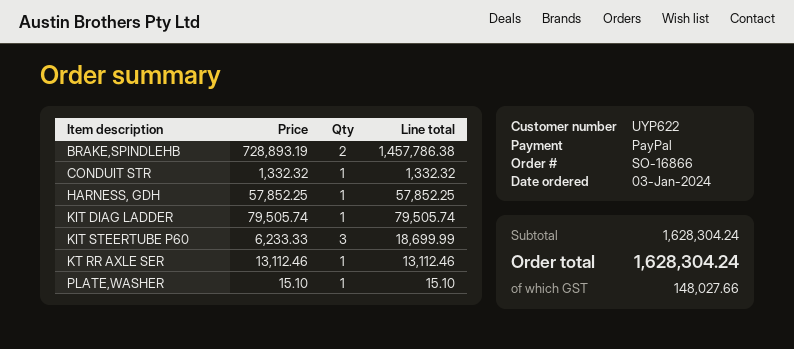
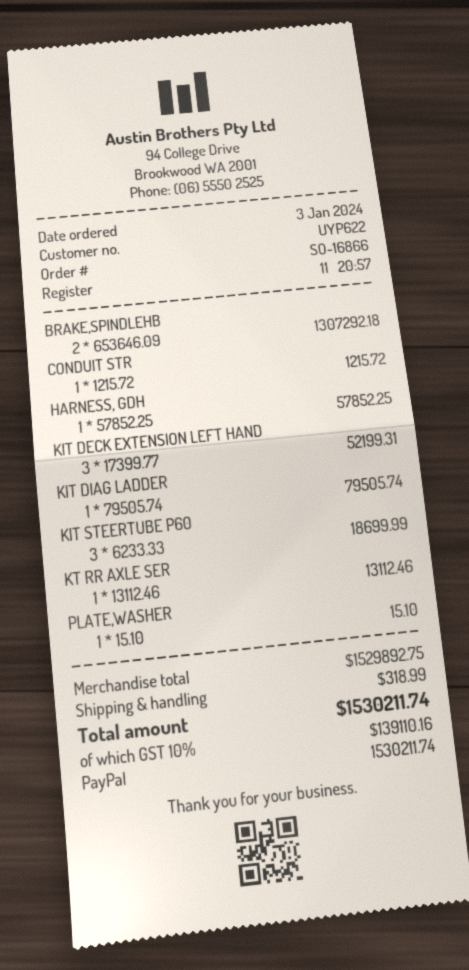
BRAKE,SPINDLEHB: 2 x 728893.19 = 1457786.38 -> 2 x 653646.09 = 1307292.18
CONDUIT STR: 1 x 1332.32 = 1332.32 -> 1 x 1215.72 = 1215.72
KIT DECK EXTENSION LEFT HAND: none -> 3 x 17399.77 = 52199.31
subtotal: 1628304.24 -> 1529892.75
shipping: none -> 318.99
tax: 148027.66 -> 139110.16
total: 1628304.24 -> 1530211.74

